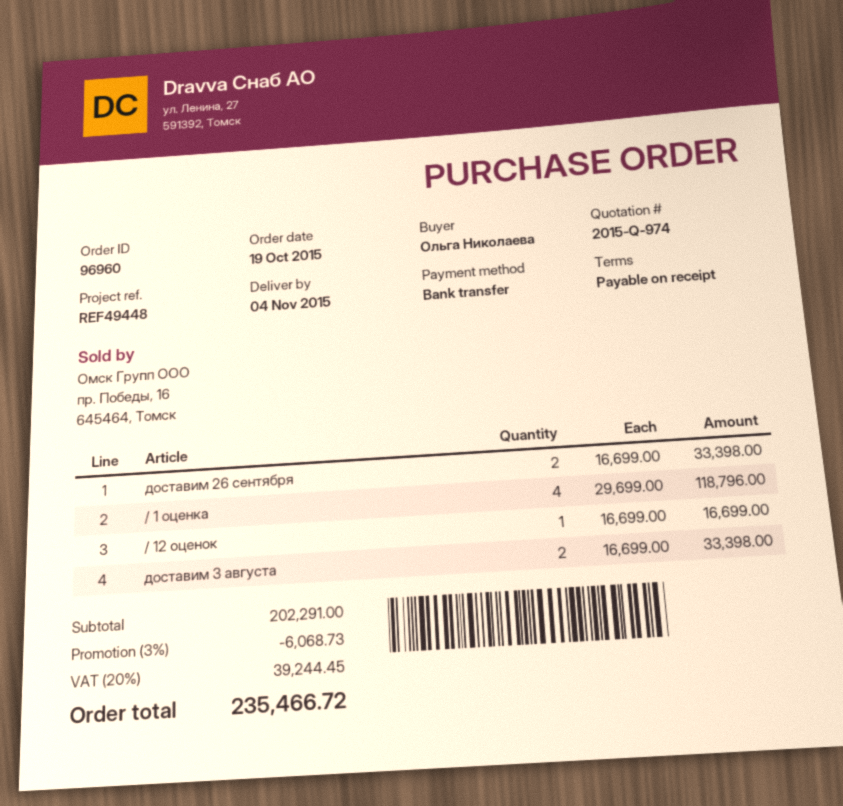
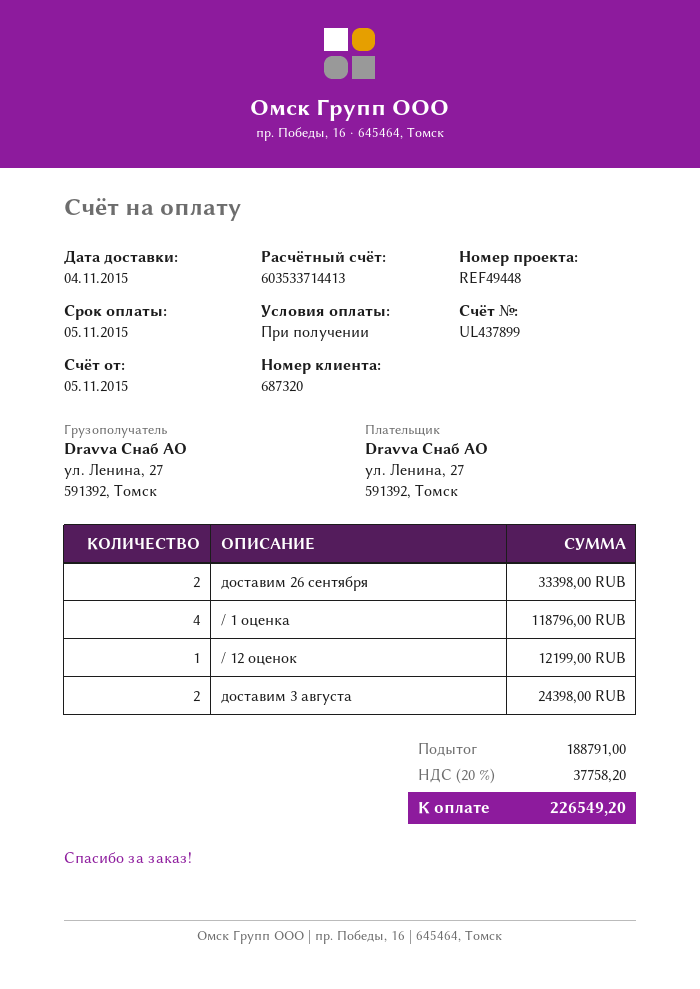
/ 12 оценок: 1 for 16699.00 -> 1 for 12199.00
доставим 3 августа: 2 for 33398.00 -> 2 for 24398.00
subtotal: 202291.00 -> 188791.00
discount: 3% = 6068.73 -> none
tax: 20% = 39244.45 -> 20% = 37758.20
total: 235466.72 -> 226549.20

